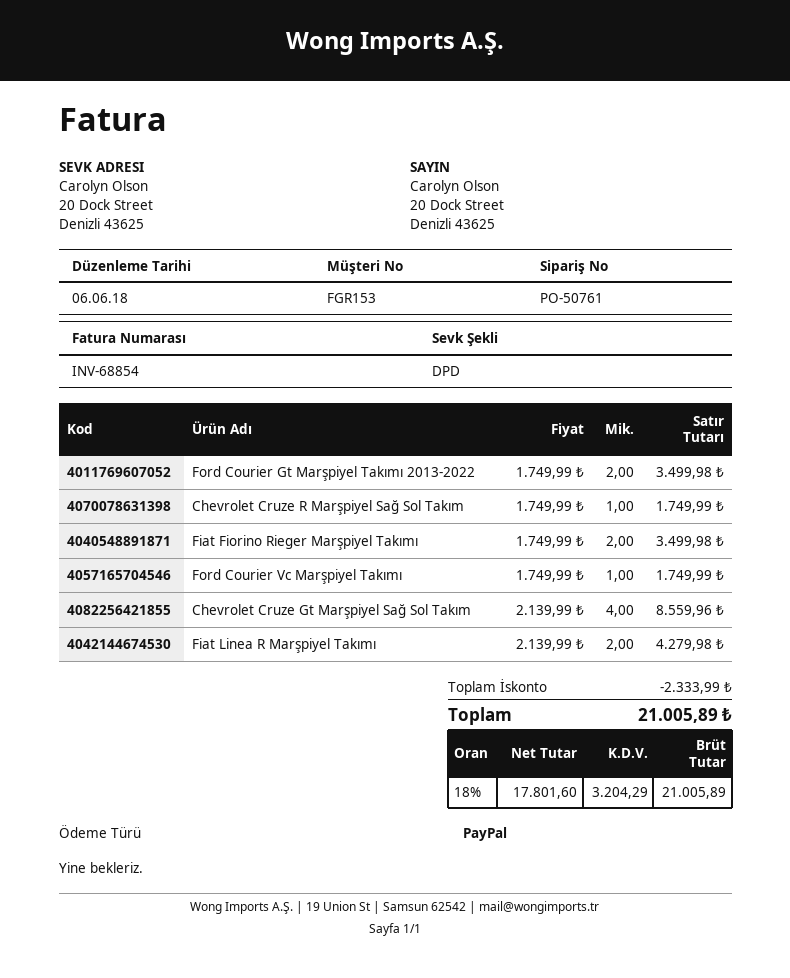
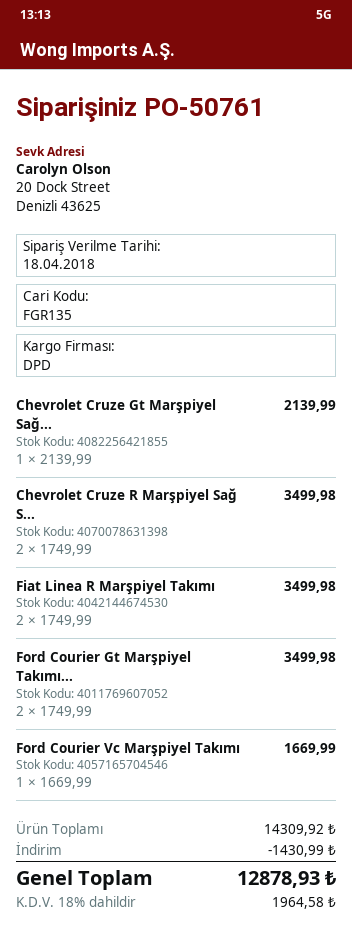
customer number: FGR153 -> FGR135
Chevrolet Cruze R Marşpiyel Sağ Sol Takım: 1 x 1749.99 = 1749.99 -> 2 x 1749.99 = 3499.98
Fiat Fiorino Rieger Marşpiyel Takımı: 2 x 1749.99 = 3499.98 -> none
Ford Courier Vc Marşpiyel Takımı: 1 x 1749.99 = 1749.99 -> 1 x 1669.99 = 1669.99
Chevrolet Cruze Gt Marşpiyel Sağ Sol Takım: 4 x 2139.99 = 8559.96 -> 1 x 2139.99 = 2139.99
Fiat Linea R Marşpiyel Takımı: 2 x 2139.99 = 4279.98 -> 2 x 1749.99 = 3499.98
discount: 2333.99 -> 1430.99
tax: 18% = 3204.29 -> 18% = 1964.58
total: 21005.89 -> 12878.93

